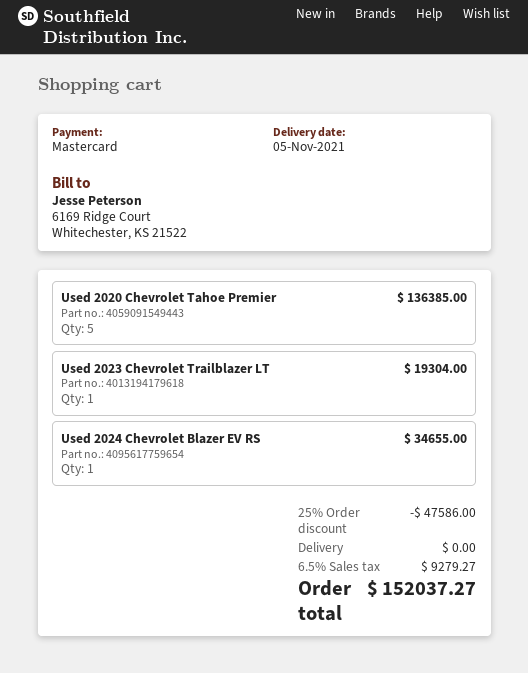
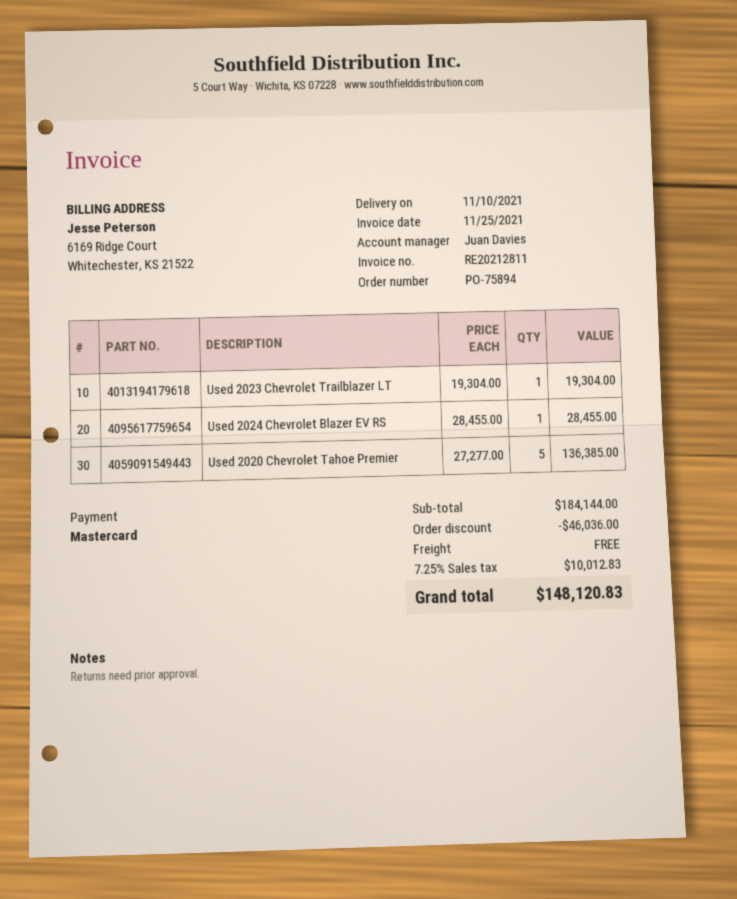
delivery date: 2021-11-05 -> 2021-11-10
Used 2024 Chevrolet Blazer EV RS: 1 for 34655.00 -> 1 for 28455.00
discount: 47586.00 -> 46036.00
tax: 6.5% = 9279.27 -> 7.25% = 10012.83
total: 152037.27 -> 148120.83

